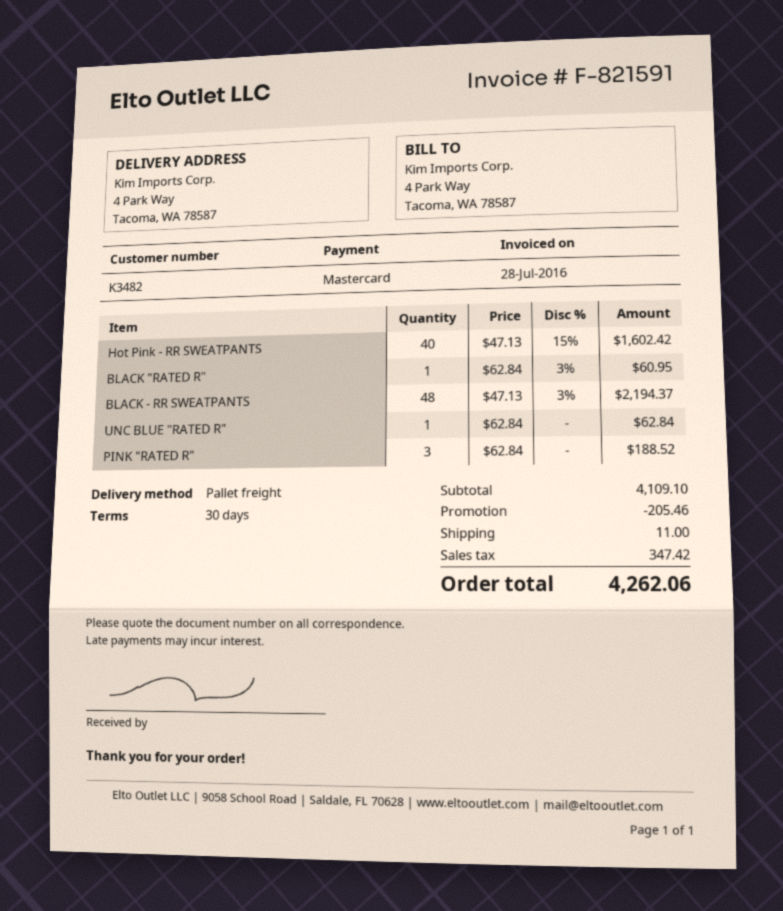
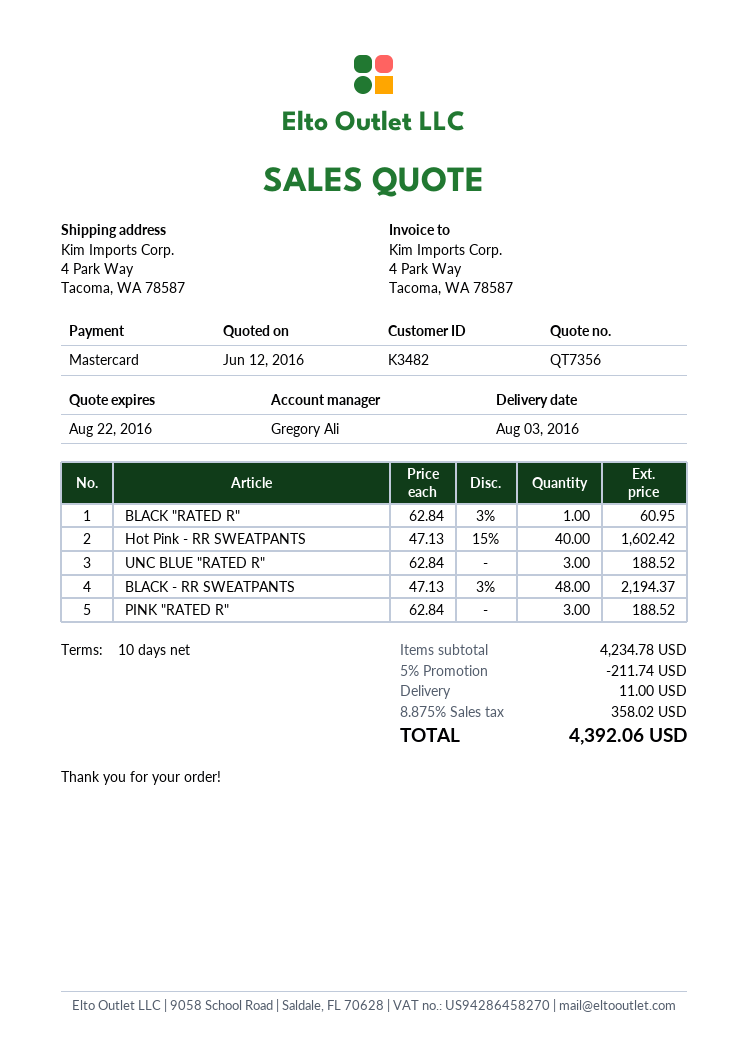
payment terms: 30 days -> 10 days
UNC BLUE "RATED R": 1 x 62.84 = 62.84 -> 3 x 62.84 = 188.52
subtotal: 4109.10 -> 4234.78
discount: 205.46 -> 211.74
tax: 347.42 -> 358.02
total: 4262.06 -> 4392.06

